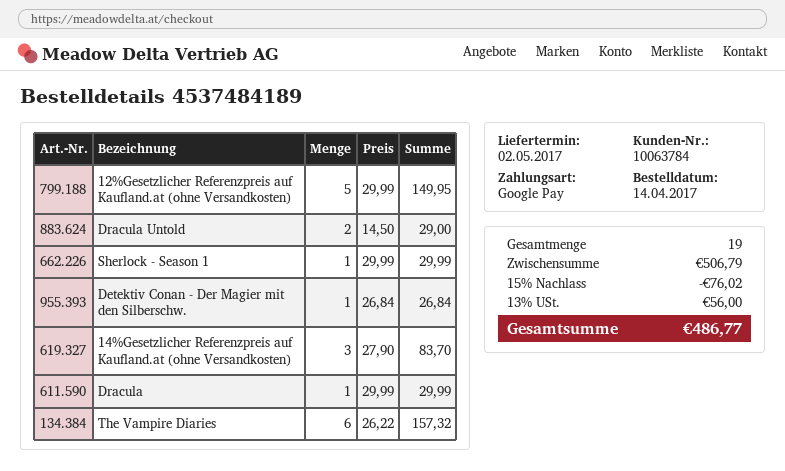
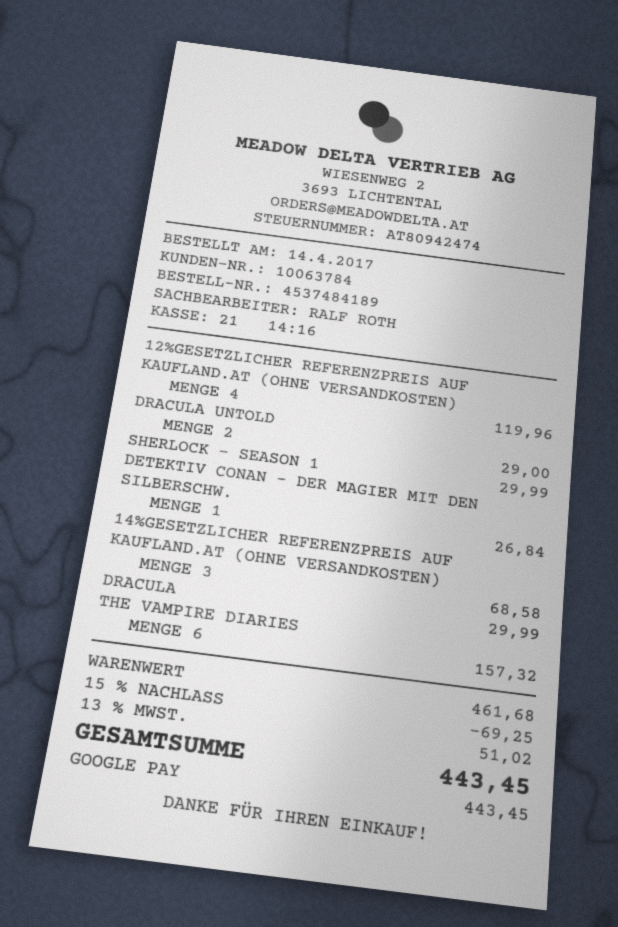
12%Gesetzlicher Referenzpreis auf Kaufland.at (ohne Versandkosten): 5 for 149.95 -> 4 for 119.96
14%Gesetzlicher Referenzpreis auf Kaufland.at (ohne Versandkosten): 3 for 83.70 -> 3 for 68.58
subtotal: 506.79 -> 461.68
discount: 15% = 76.02 -> 15% = 69.25
tax: 13% = 56.00 -> 13% = 51.02
total: 486.77 -> 443.45

